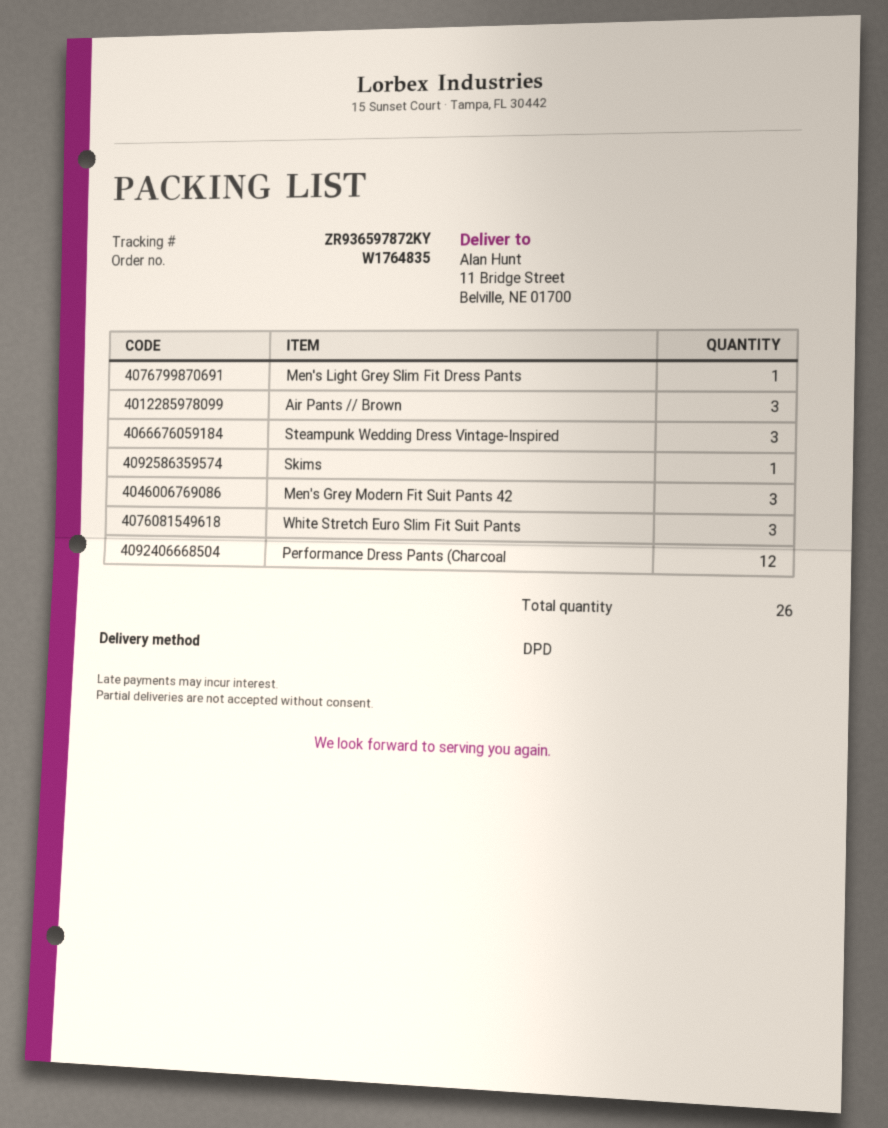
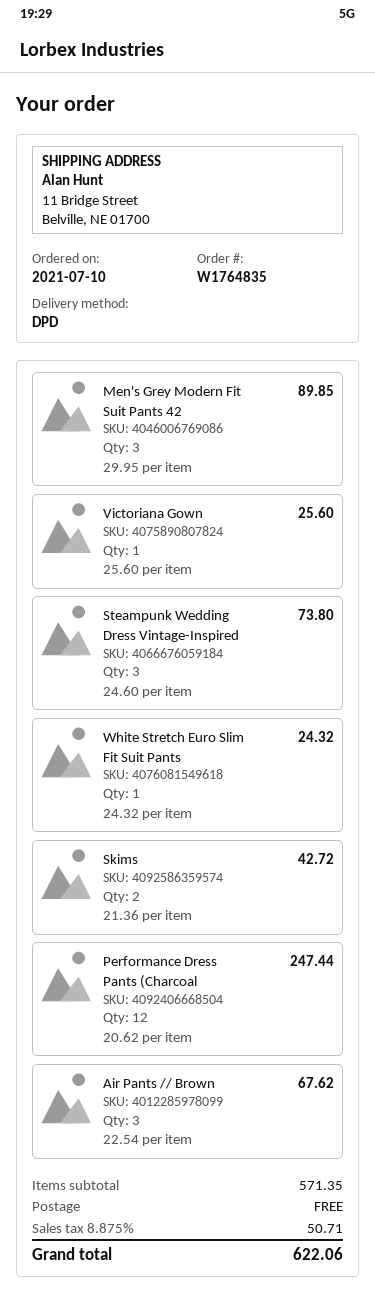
Men's Light Grey Slim Fit Dress Pants: 1 -> none
Skims: 1 -> 2
White Stretch Euro Slim Fit Suit Pants: 3 -> 1
Victoriana Gown: none -> 1

